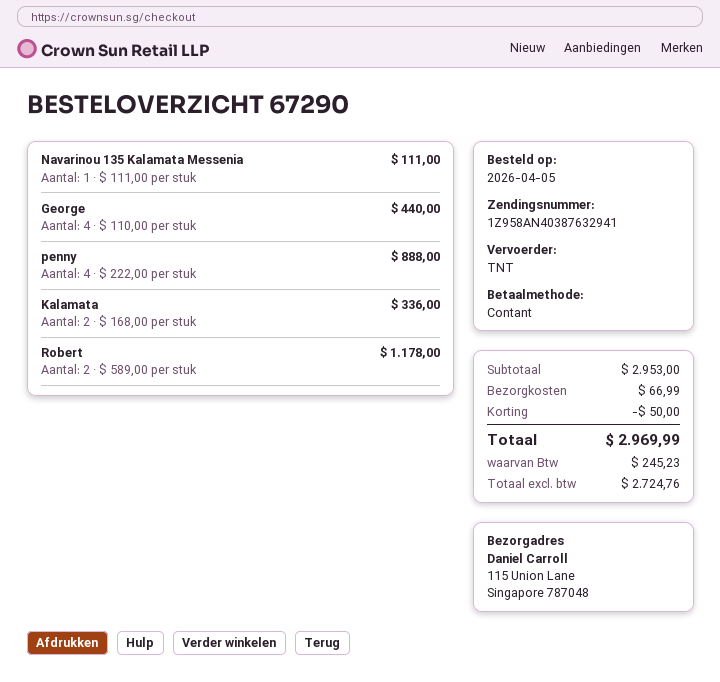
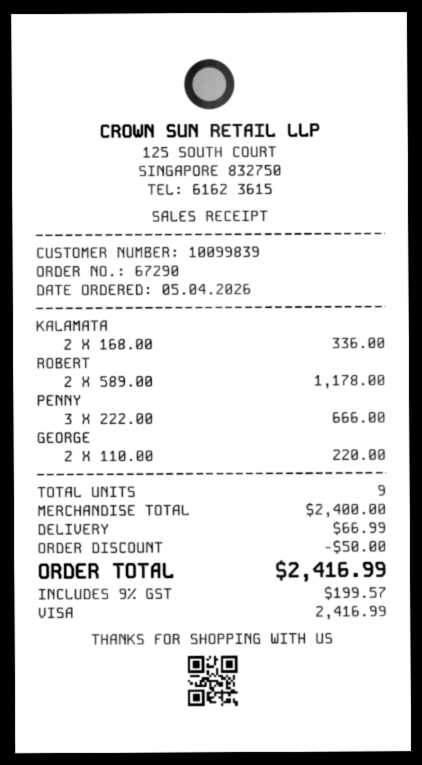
payment method: cash -> Visa
Navarinou 135 Kalamata Messenia: 1 x 111.00 = 111.00 -> none
George: 4 x 110.00 = 440.00 -> 2 x 110.00 = 220.00
penny: 4 x 222.00 = 888.00 -> 3 x 222.00 = 666.00
subtotal: 2953.00 -> 2400.00
tax: 245.23 -> 199.57
total: 2969.99 -> 2416.99

